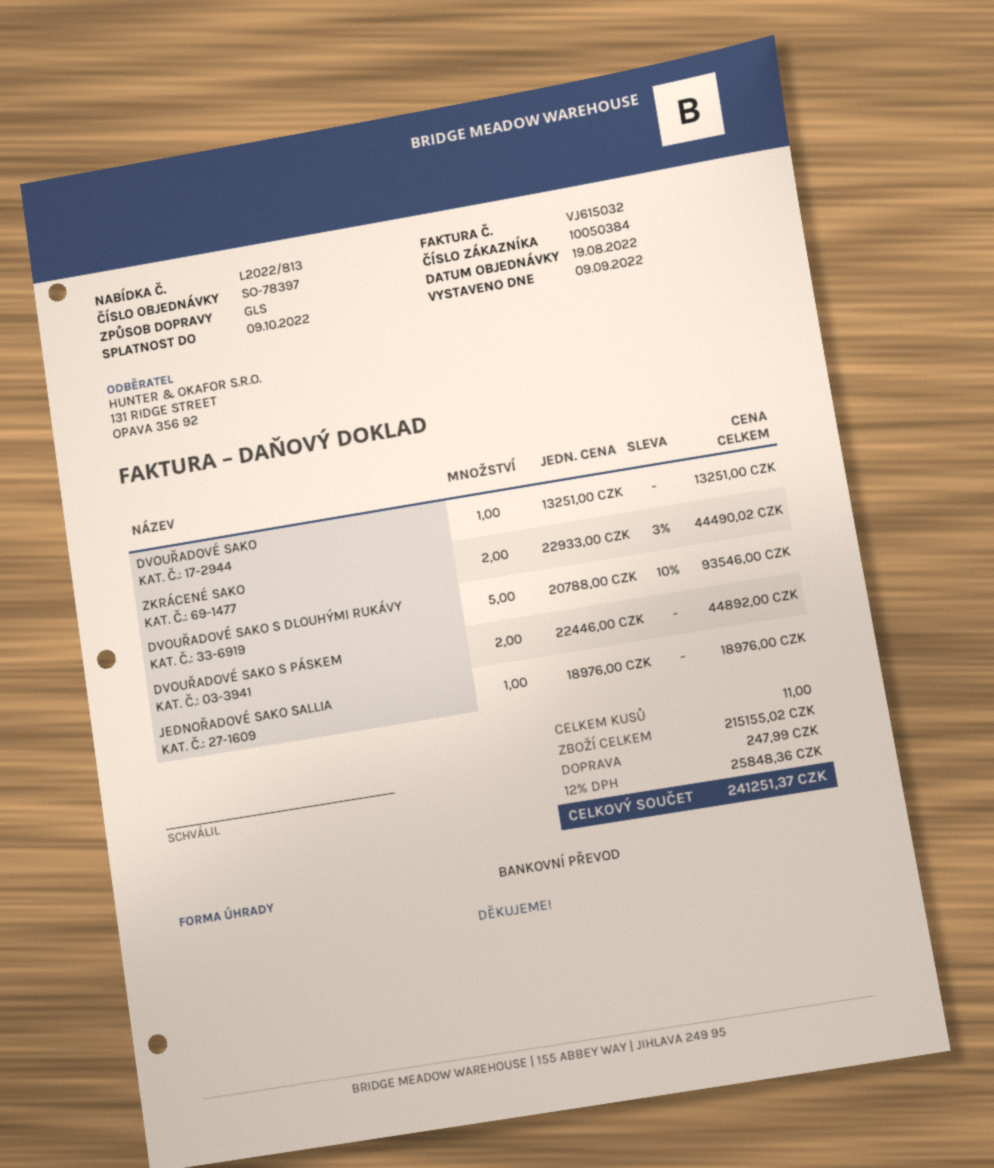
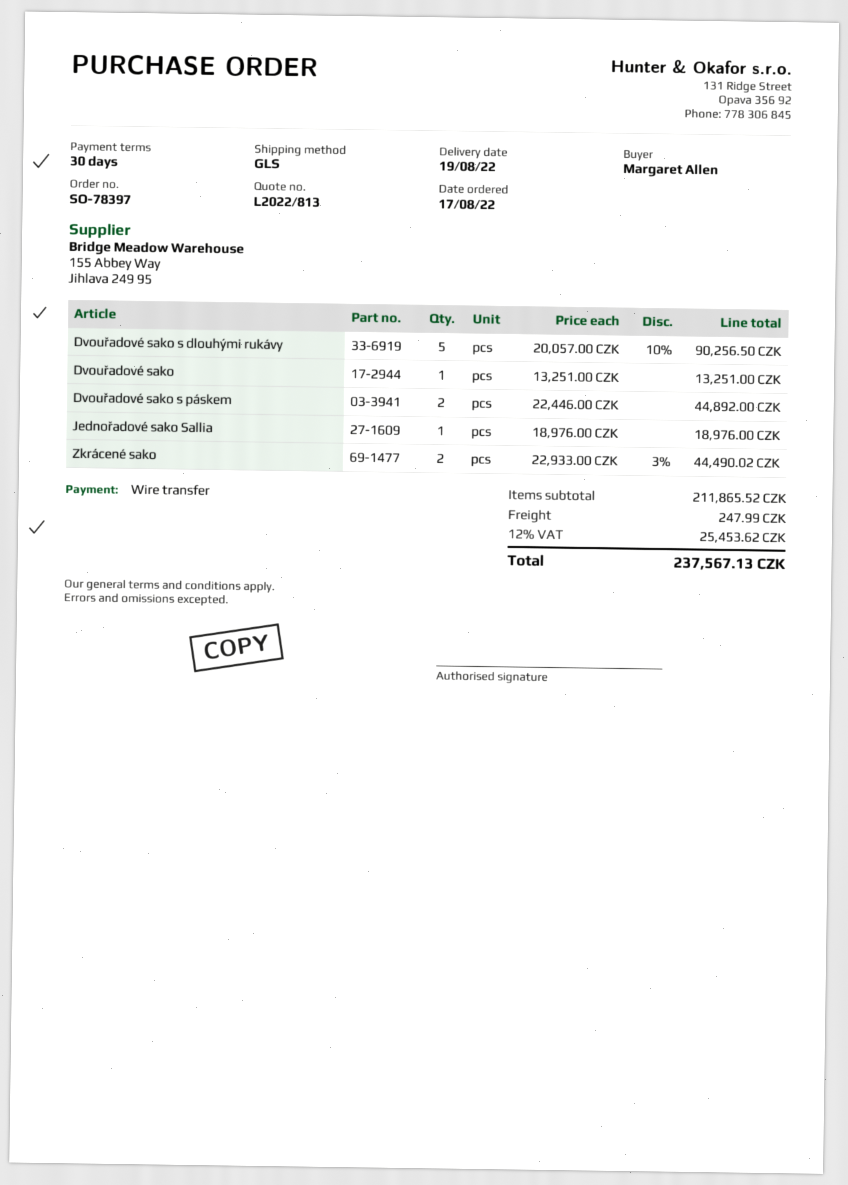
order date: 2022-08-19 -> 2022-08-17
DVOUŘADOVÉ SAKO S DLOUHÝMI RUKÁVY: 5 x 20788.00 - 10% = 93546.00 -> 5 x 20057.00 - 10% = 90256.50
subtotal: 215155.02 -> 211865.52
tax: 12% = 25848.36 -> 12% = 25453.62
total: 241251.37 -> 237567.13

